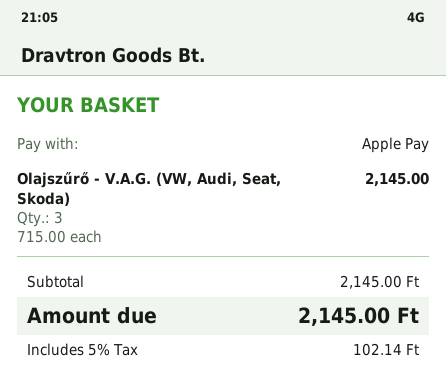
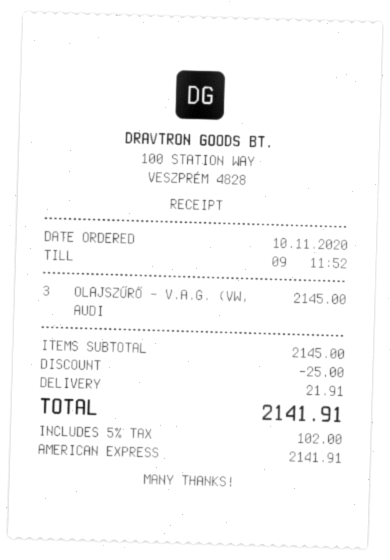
payment method: Apple Pay -> American Express
discount: none -> 25.00
shipping: none -> 21.91
tax: 5% = 102.14 -> 5% = 102.00
total: 2145.00 -> 2141.91

